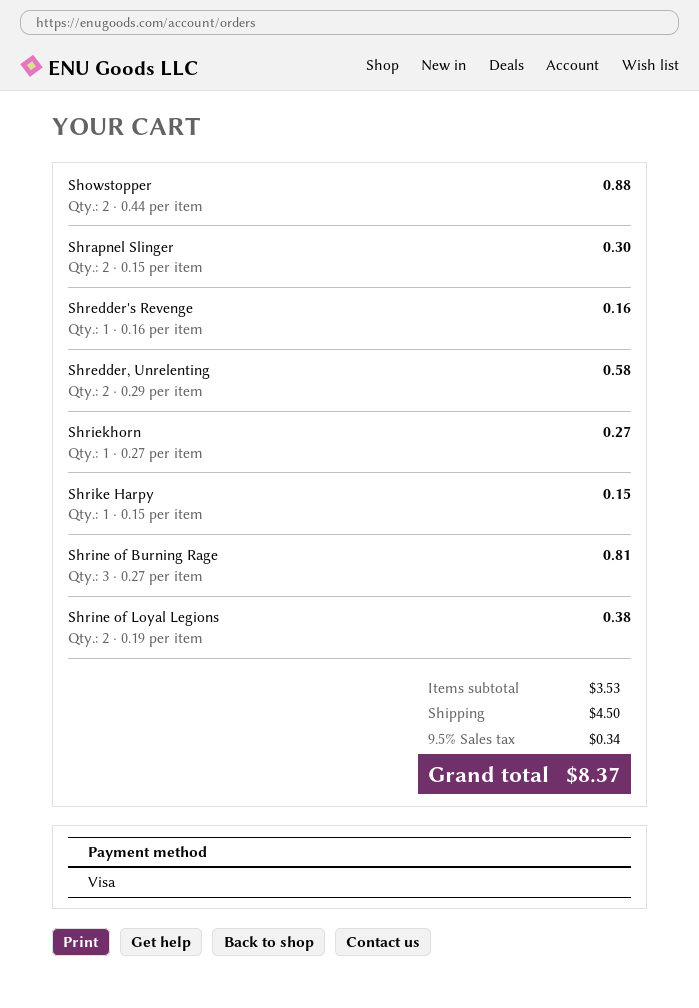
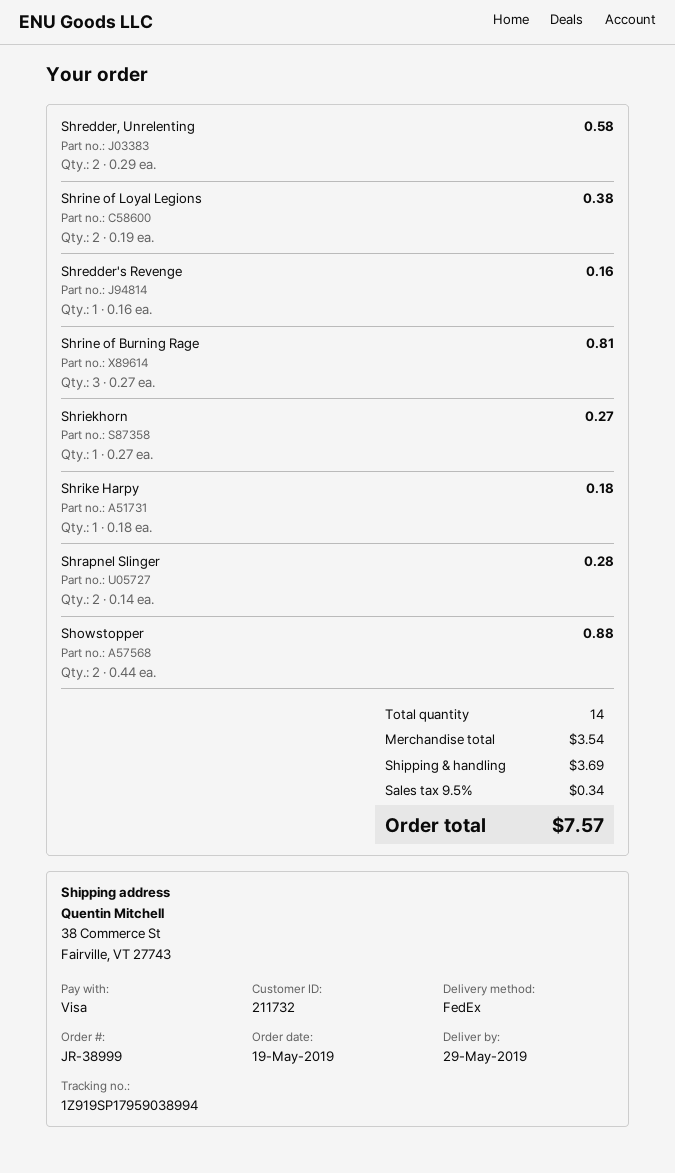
Shrapnel Slinger: 2 x 0.15 = 0.30 -> 2 x 0.14 = 0.28
Shrike Harpy: 1 x 0.15 = 0.15 -> 1 x 0.18 = 0.18
subtotal: 3.53 -> 3.54
shipping: 4.50 -> 3.69
total: 8.37 -> 7.57

